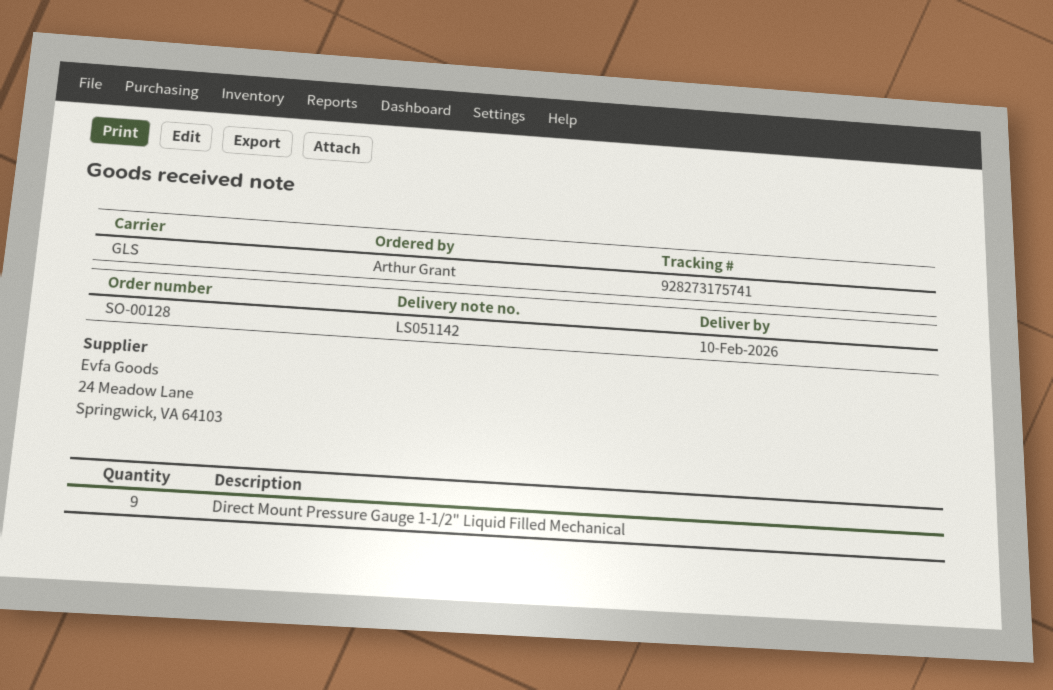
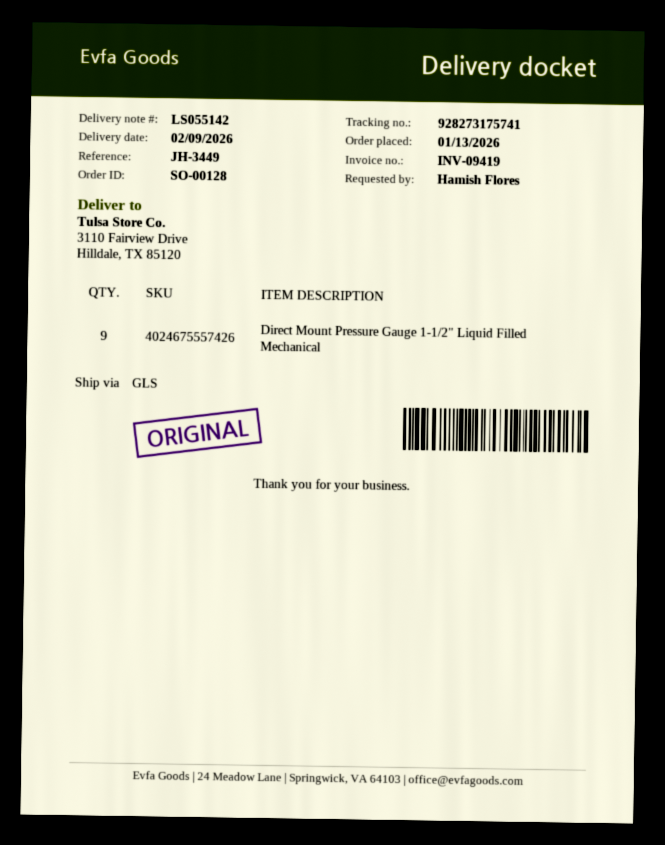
delivery note number: LS051142 -> LS055142
delivery date: 2026-02-10 -> 2026-02-09
ordered by: Arthur Grant -> Hamish Flores

